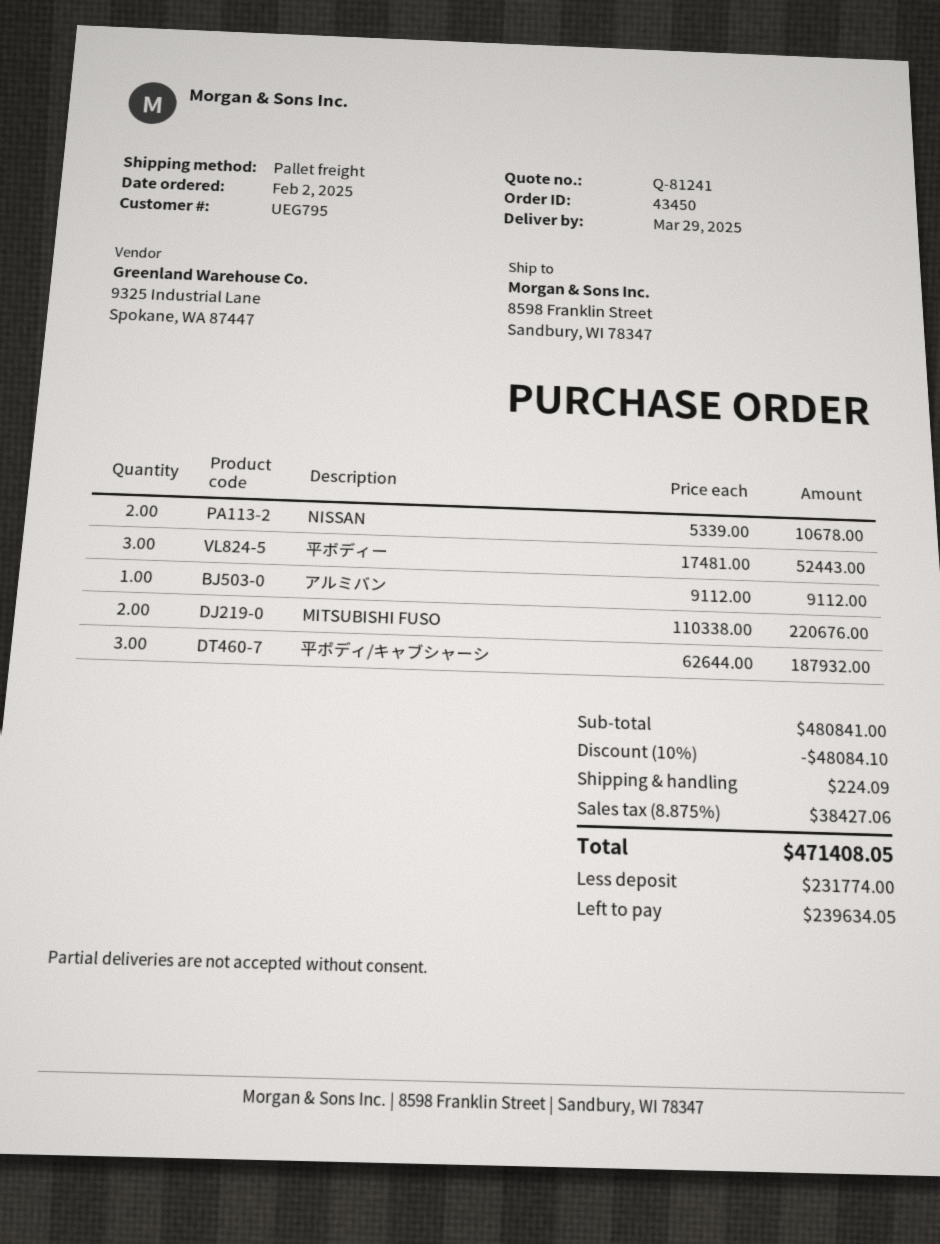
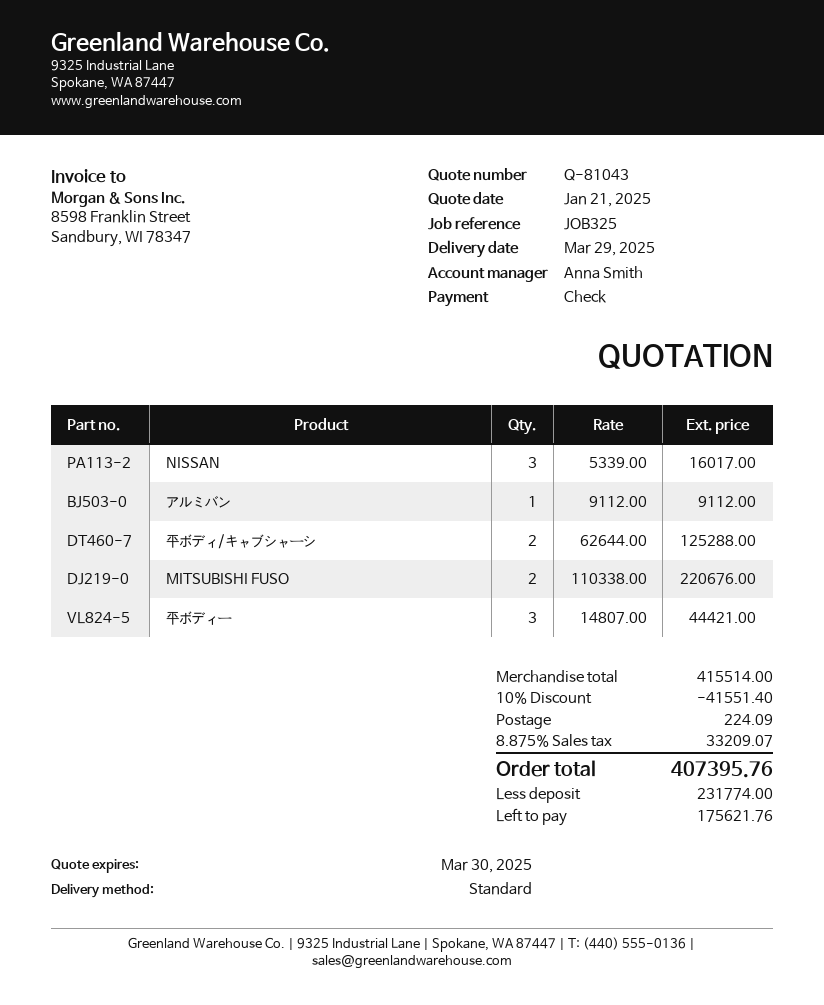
quote number: Q-81241 -> Q-81043
shipping method: pallet freight -> standard
NISSAN: 2 x 5339.00 = 10678.00 -> 3 x 5339.00 = 16017.00
平ボディー: 3 x 17481.00 = 52443.00 -> 3 x 14807.00 = 44421.00
平ボディ/キャブシャーシ: 3 x 62644.00 = 187932.00 -> 2 x 62644.00 = 125288.00
subtotal: 480841.00 -> 415514.00
discount: 10% = 48084.10 -> 10% = 41551.40
tax: 8.875% = 38427.06 -> 8.875% = 33209.07
total: 471408.05 -> 407395.76
balance: 239634.05 -> 175621.76

